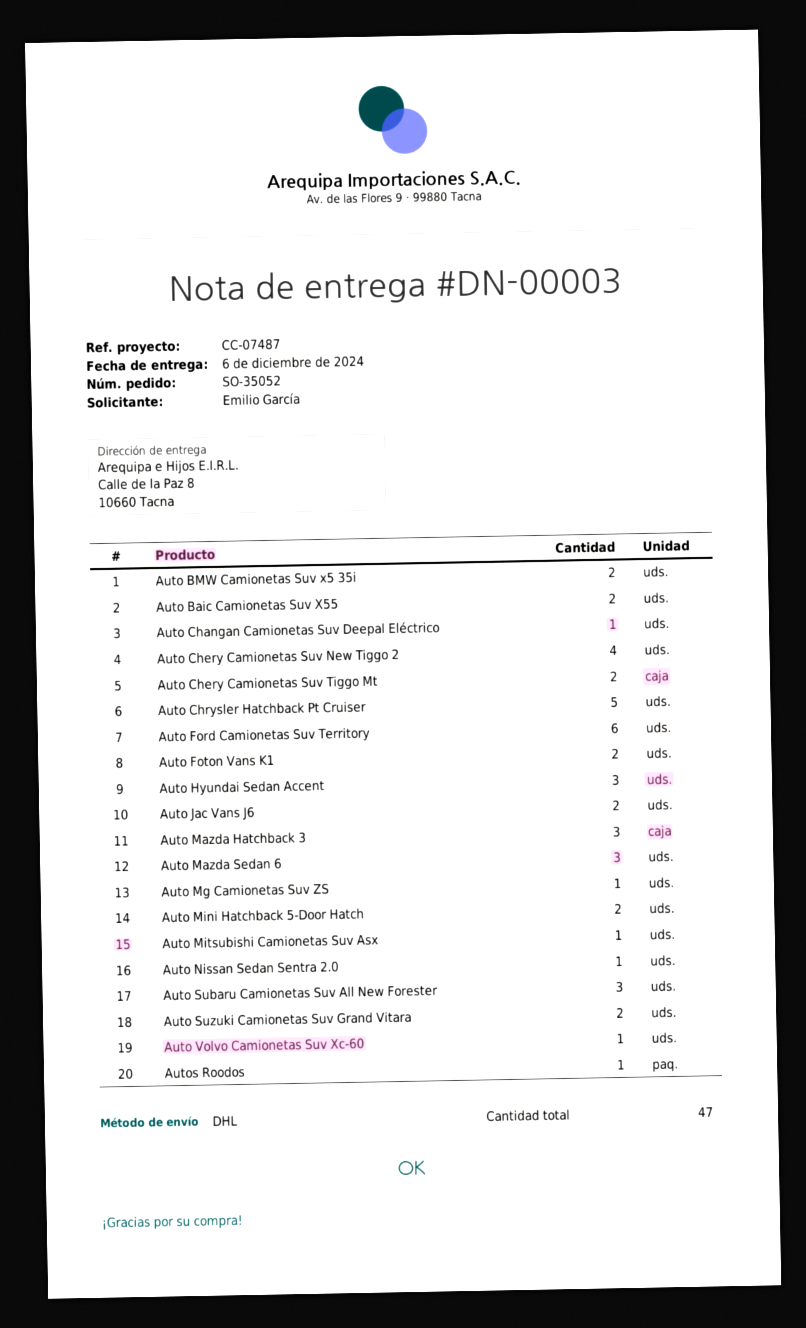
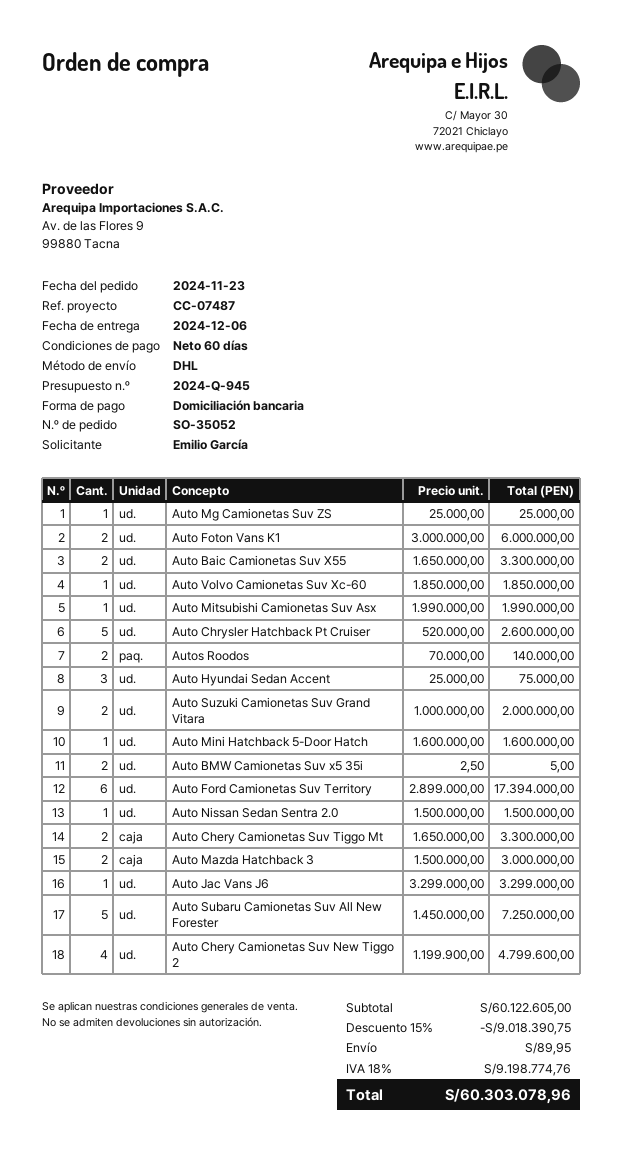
Auto Changan Camionetas Suv Deepal Eléctrico: 1 -> none
Auto Jac Vans J6: 2 -> 1
Auto Mazda Hatchback 3: 3 -> 2
Auto Mazda Sedan 6: 3 -> none
Auto Mini Hatchback 5-Door Hatch: 2 -> 1
Auto Subaru Camionetas Suv All New Forester: 3 -> 5
Autos Roodos: 1 -> 2

